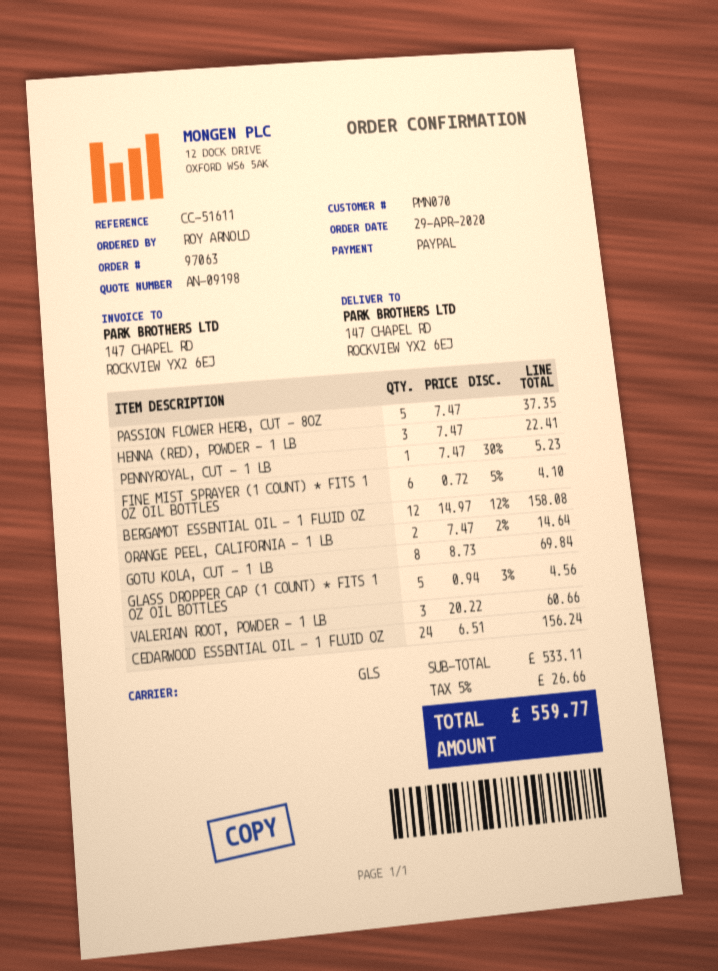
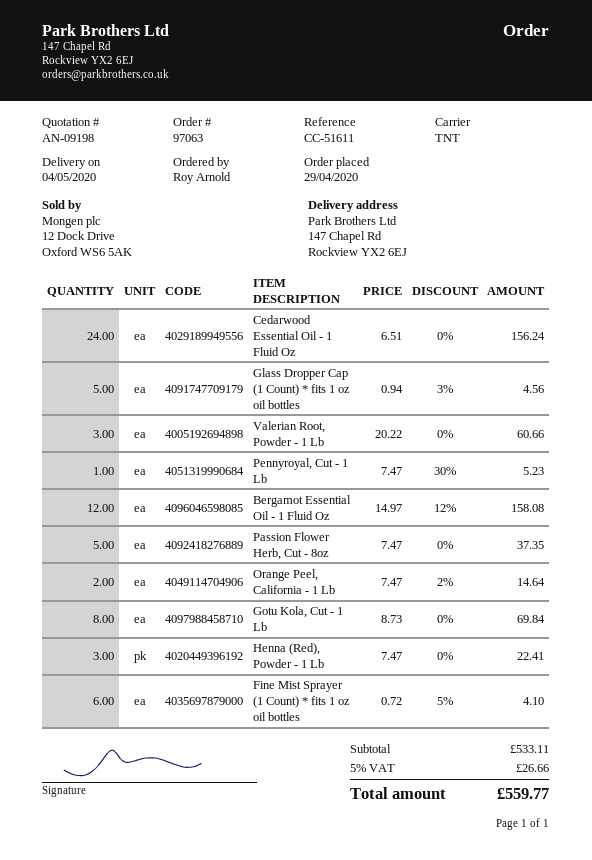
shipping method: GLS -> TNT

